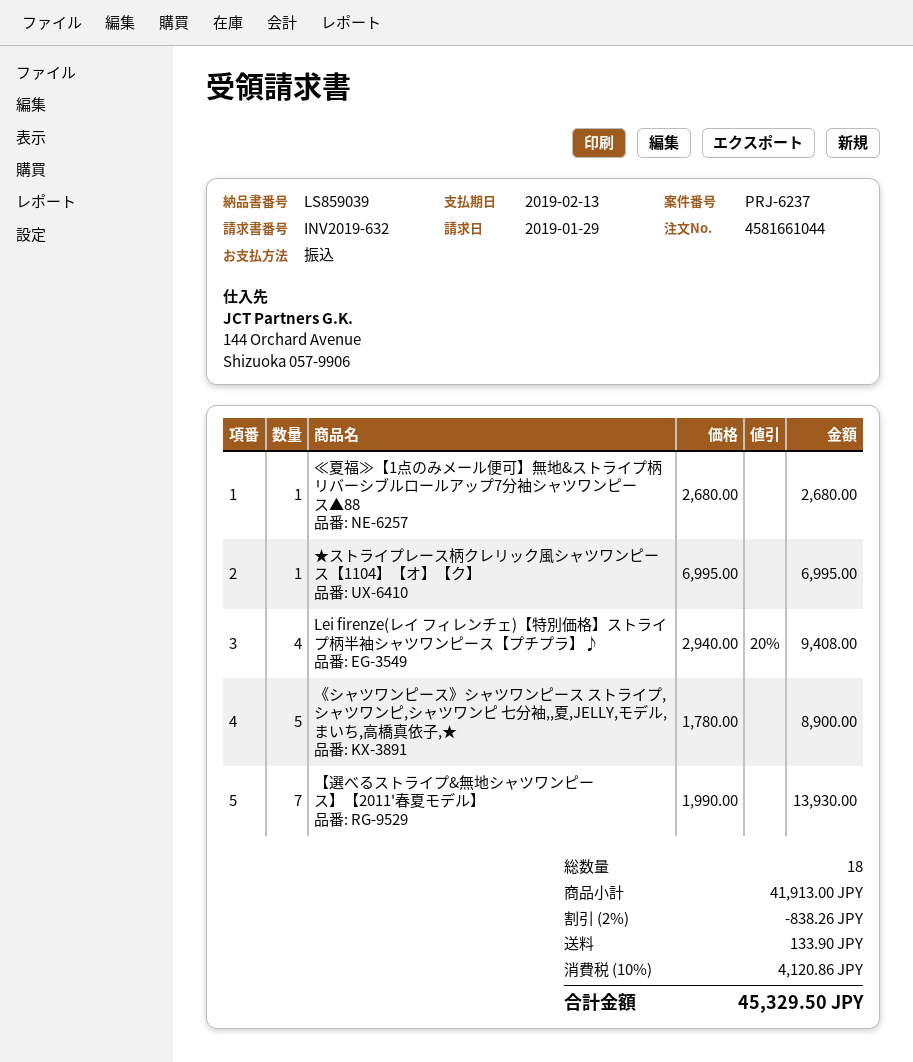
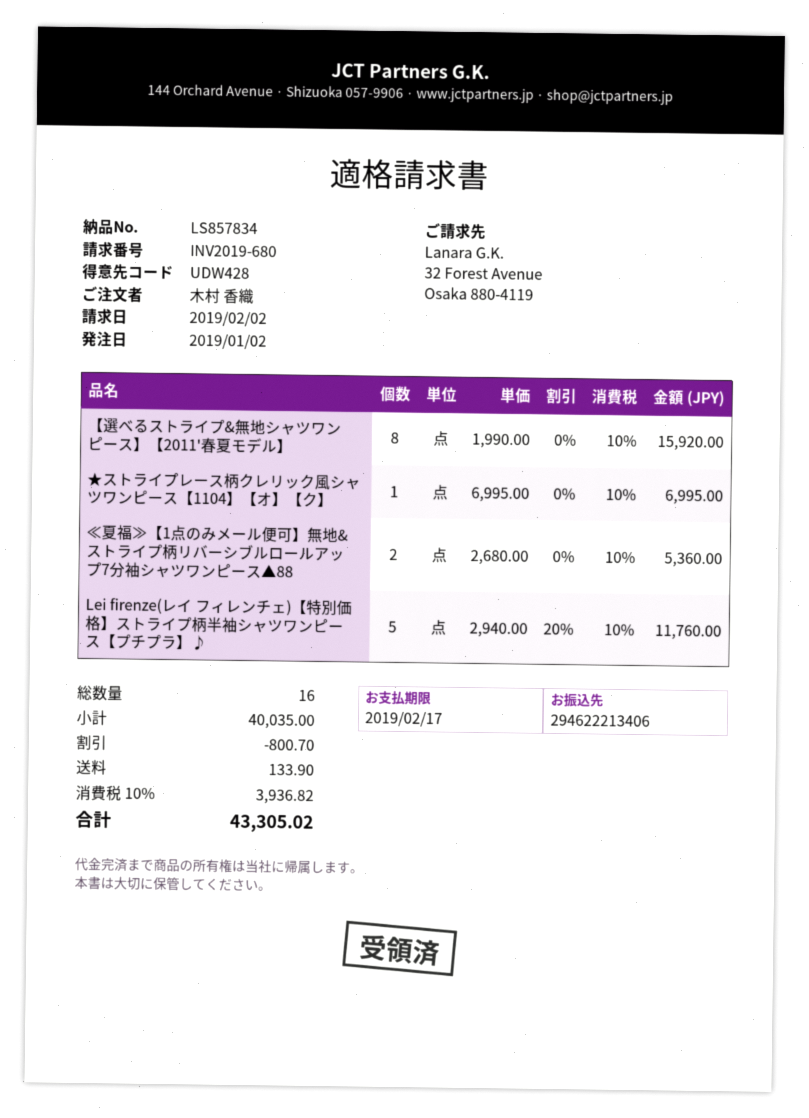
delivery note number: LS859039 -> LS857834
invoice number: INV2019-632 -> INV2019-680
invoice date: 2019-01-29 -> 2019-02-02
due date: 2019-02-13 -> 2019-02-17
≪夏福≫【1点のみメール便可】無地&ストライプ柄リバーシブルロールアップ7分袖シャツワンピース▲88: 1 x 2680.00 = 2680.00 -> 2 x 2680.00 = 5360.00
Lei firenze(レイ フィレンチェ)【特別価格】ストライプ柄半袖シャツワンピース【プチプラ】♪: 4 x 2940.00 - 20% = 9408.00 -> 5 x 2940.00 - 20% = 11760.00
《シャツワンピース》シャツワンピース ストライプ,シャツワンピ,シャツワンピ 七分袖,,夏,JELLY,モデル,まいち,高橋真依子,★: 5 x 1780.00 = 8900.00 -> none
【選べるストライプ&無地シャツワンピース】【2011'春夏モデル】: 7 x 1990.00 = 13930.00 -> 8 x 1990.00 = 15920.00
total quantity: 18 -> 16
subtotal: 41913.00 -> 40035.00
discount: 838.26 -> 800.70
tax: 10% = 4120.86 -> 10% = 3936.82
total: 45329.50 -> 43305.02

